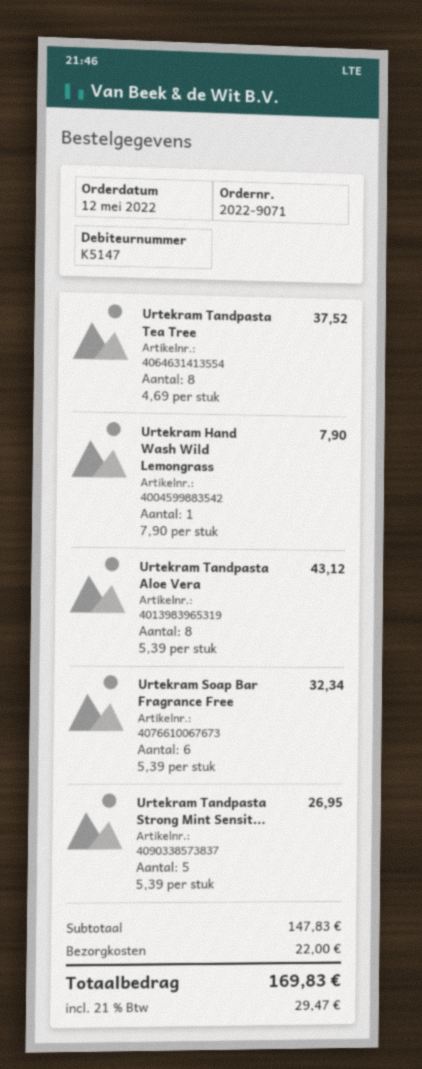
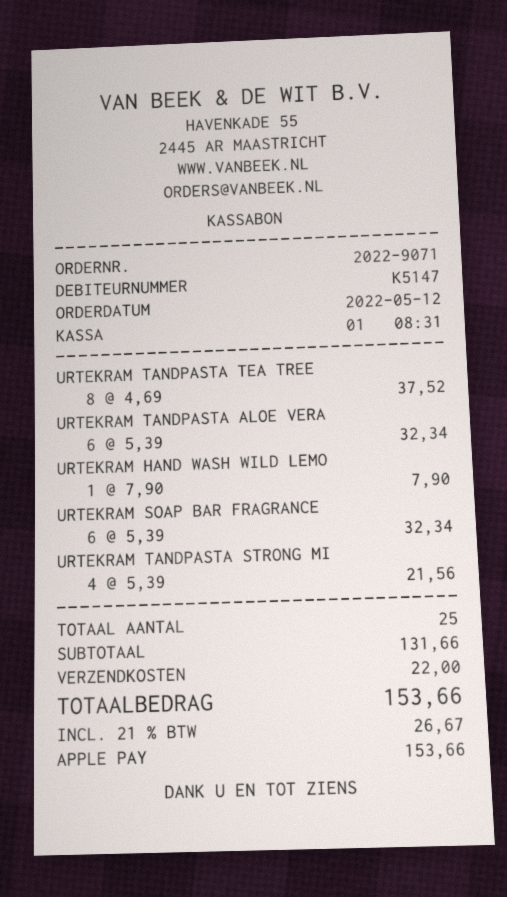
Urtekram Tandpasta Aloe Vera: 8 x 5.39 = 43.12 -> 6 x 5.39 = 32.34
Urtekram Tandpasta Strong Mint Sensit...: 5 x 5.39 = 26.95 -> 4 x 5.39 = 21.56
subtotal: 147.83 -> 131.66
tax: 21% = 29.47 -> 21% = 26.67
total: 169.83 -> 153.66

